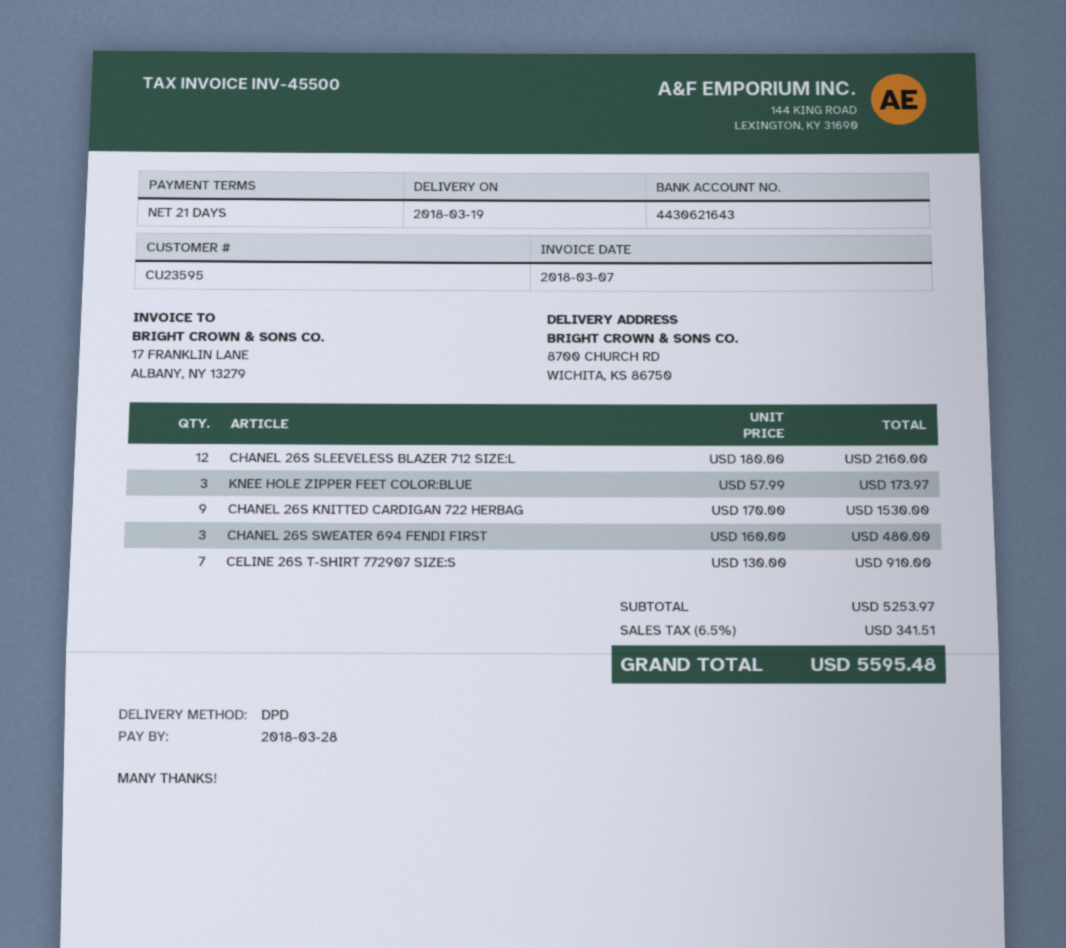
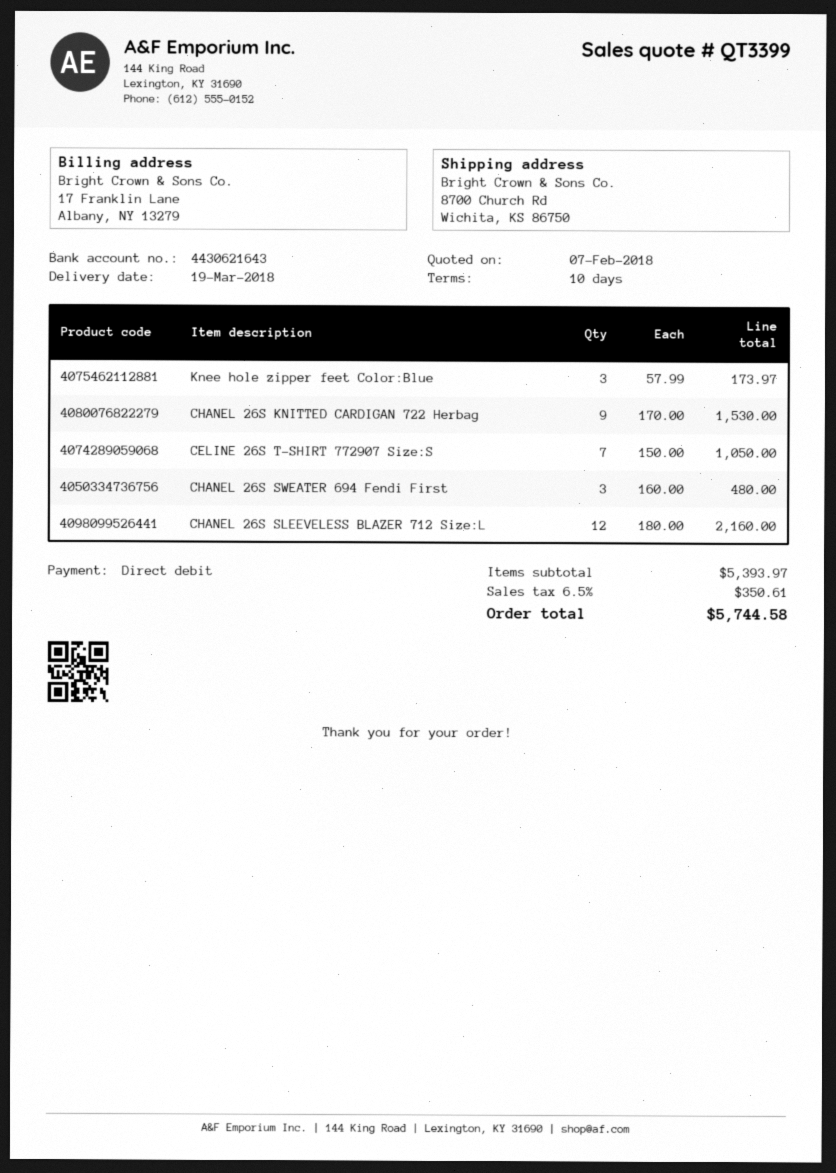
payment terms: 21 days -> 10 days
CELINE 26S T-SHIRT 772907 SIZE:S: 7 x 130.00 = 910.00 -> 7 x 150.00 = 1050.00
subtotal: 5253.97 -> 5393.97
tax: 6.5% = 341.51 -> 6.5% = 350.61
total: 5595.48 -> 5744.58

